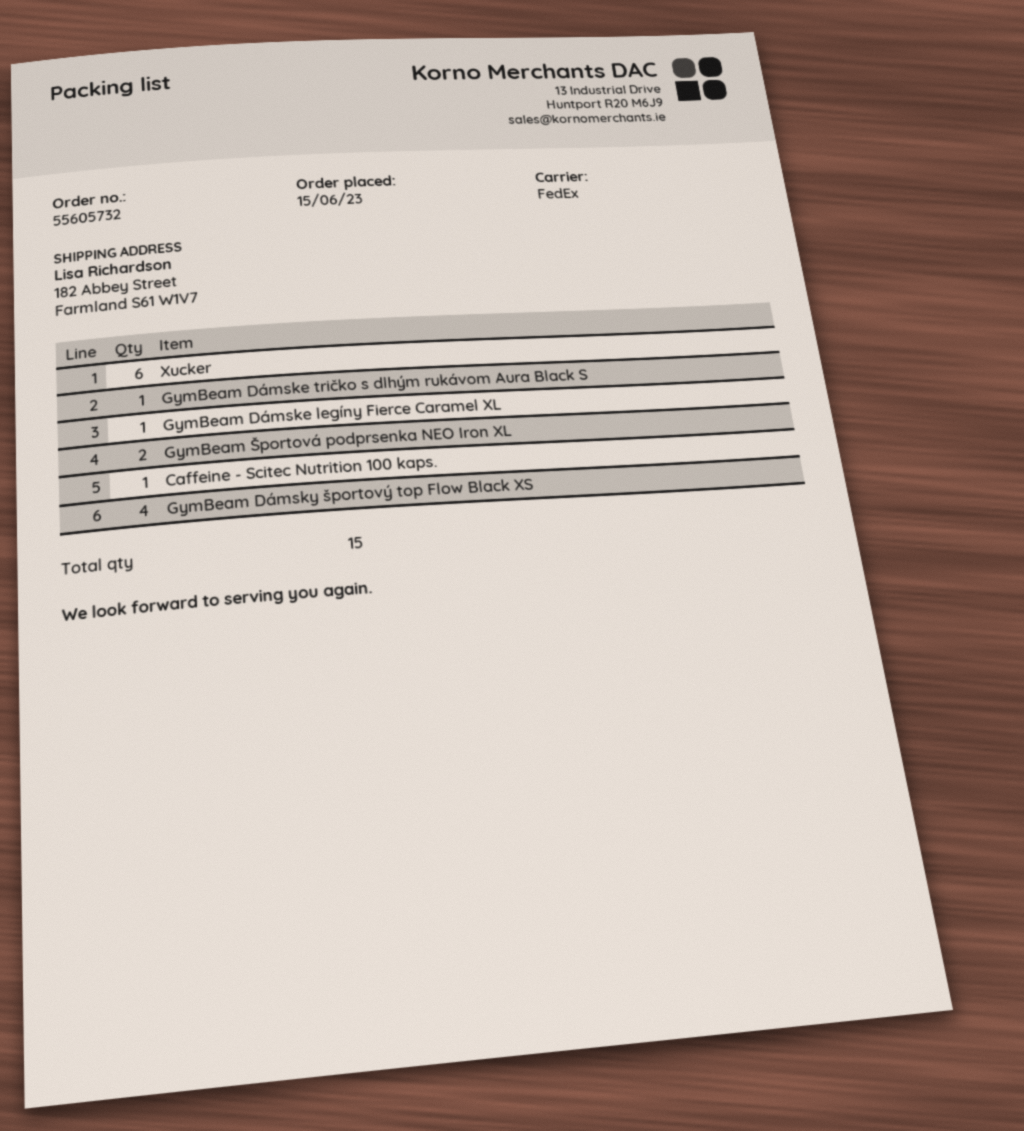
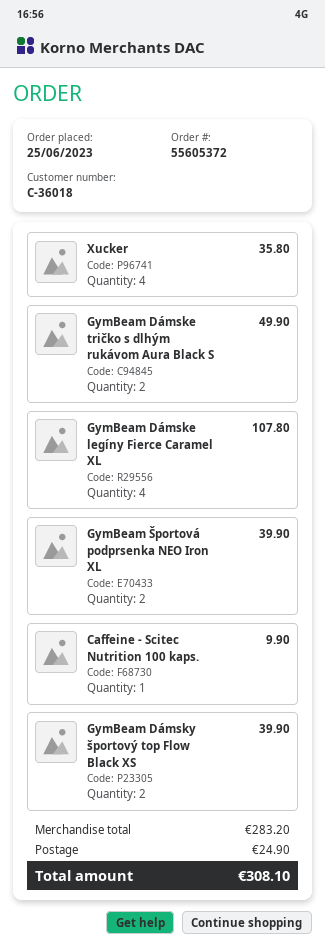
order number: 55605732 -> 55605372
order date: 2023-06-15 -> 2023-06-25
Xucker: 6 -> 4
GymBeam Dámske tričko s dlhým rukávom Aura Black S: 1 -> 2
GymBeam Dámske legíny Fierce Caramel XL: 1 -> 4
GymBeam Dámsky športový top Flow Black XS: 4 -> 2

